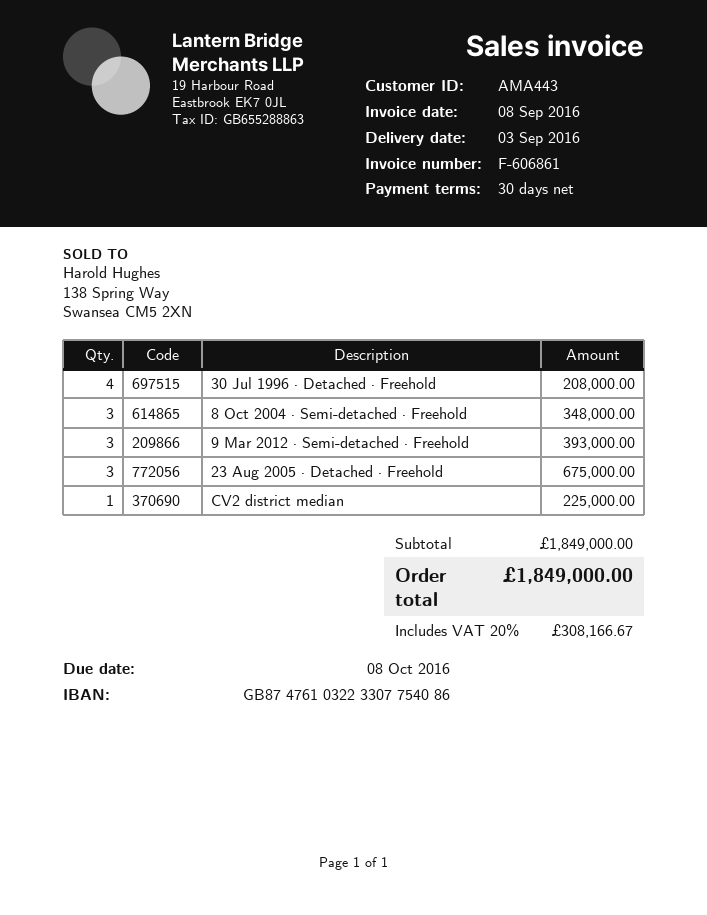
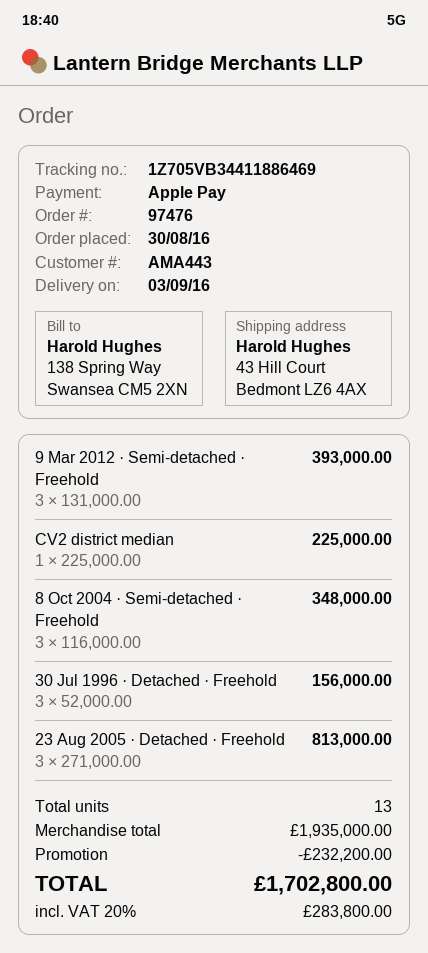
30 Jul 1996 · Detached · Freehold: 4 for 208000.00 -> 3 for 156000.00
23 Aug 2005 · Detached · Freehold: 3 for 675000.00 -> 3 for 813000.00
subtotal: 1849000.00 -> 1935000.00
discount: none -> 232200.00
tax: 20% = 308166.67 -> 20% = 283800.00
total: 1849000.00 -> 1702800.00

